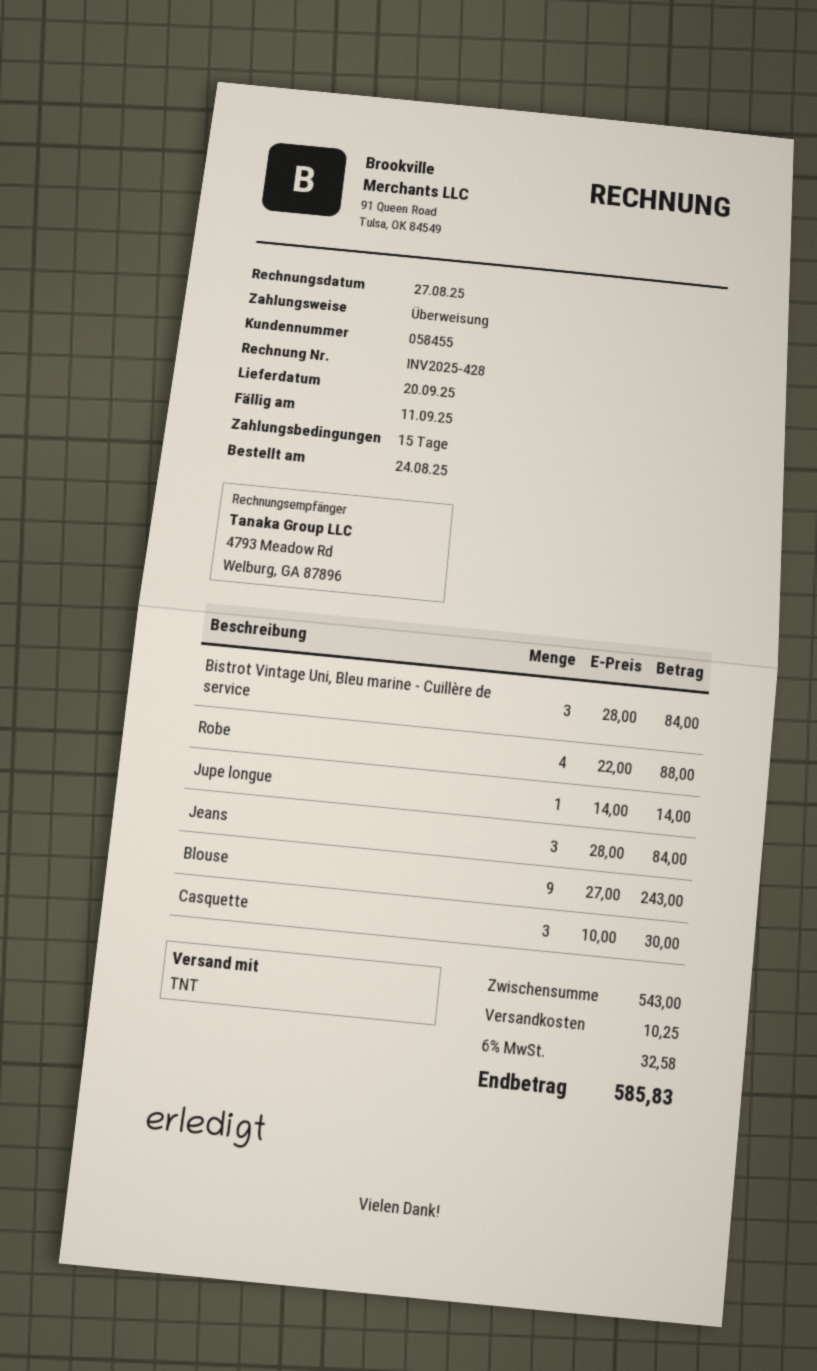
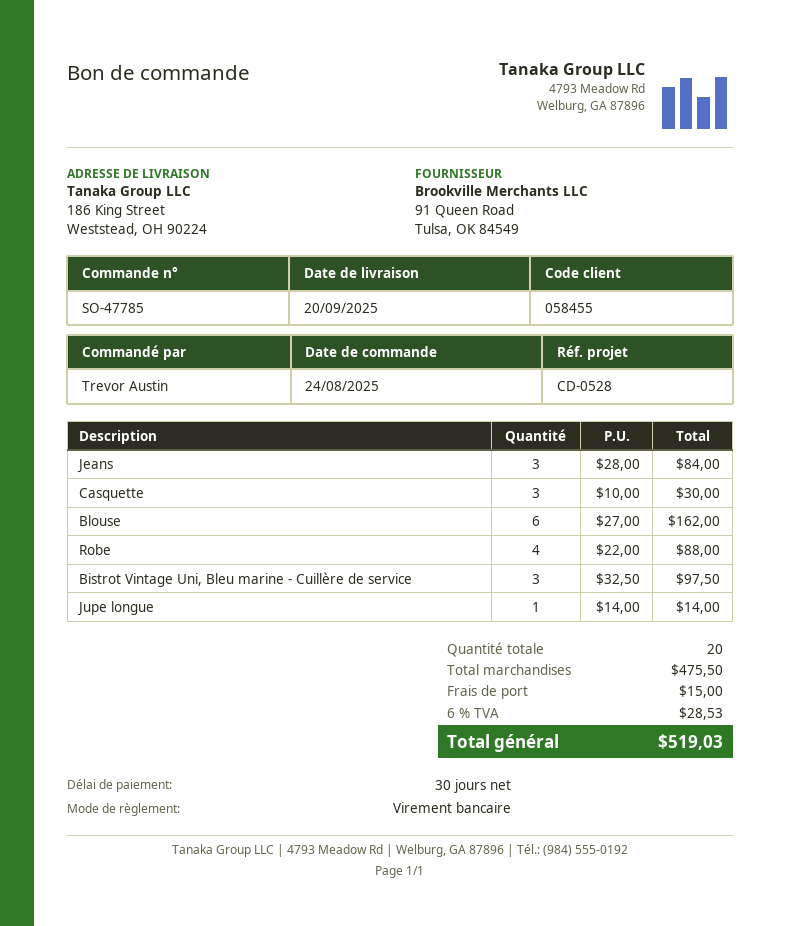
payment terms: 15 days -> 30 days
Bistrot Vintage Uni, Bleu marine - Cuillère de service: 3 x 28.00 = 84.00 -> 3 x 32.50 = 97.50
Blouse: 9 x 27.00 = 243.00 -> 6 x 27.00 = 162.00
subtotal: 543.00 -> 475.50
shipping: 10.25 -> 15.00
tax: 6% = 32.58 -> 6% = 28.53
total: 585.83 -> 519.03

